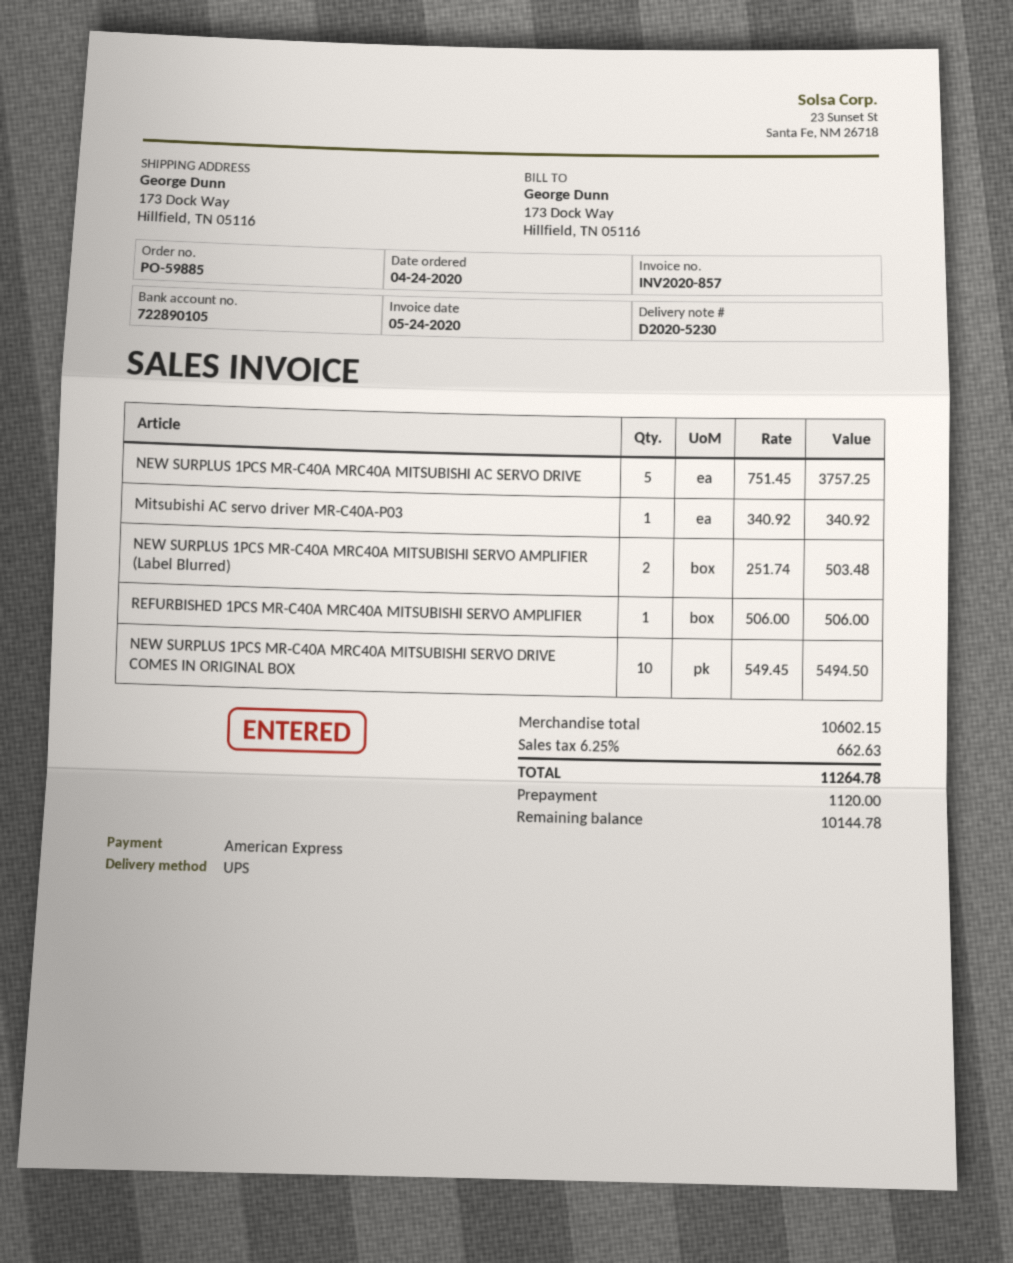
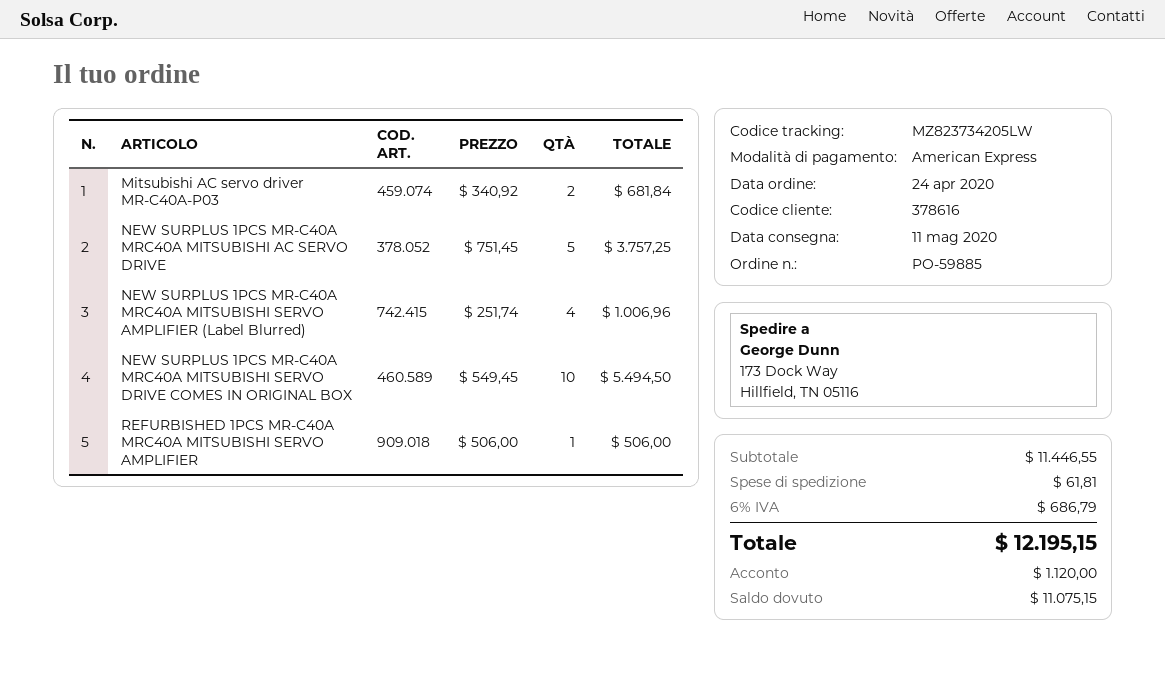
Mitsubishi AC servo driver MR-C40A-P03: 1 x 340.92 = 340.92 -> 2 x 340.92 = 681.84
NEW SURPLUS 1PCS MR-C40A MRC40A MITSUBISHI SERVO AMPLIFIER (Label Blurred): 2 x 251.74 = 503.48 -> 4 x 251.74 = 1006.96
subtotal: 10602.15 -> 11446.55
shipping: none -> 61.81
tax: 6.25% = 662.63 -> 6% = 686.79
total: 11264.78 -> 12195.15
balance: 10144.78 -> 11075.15

